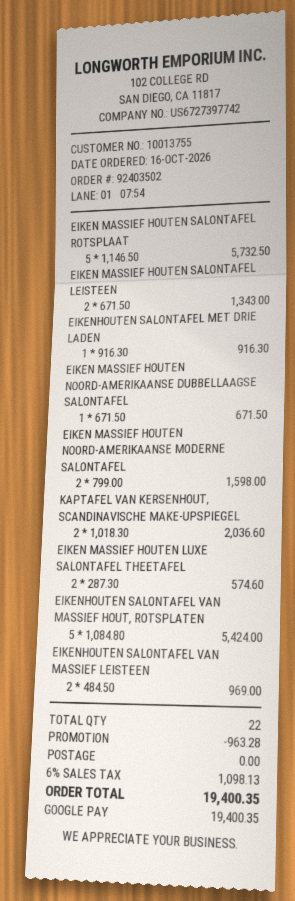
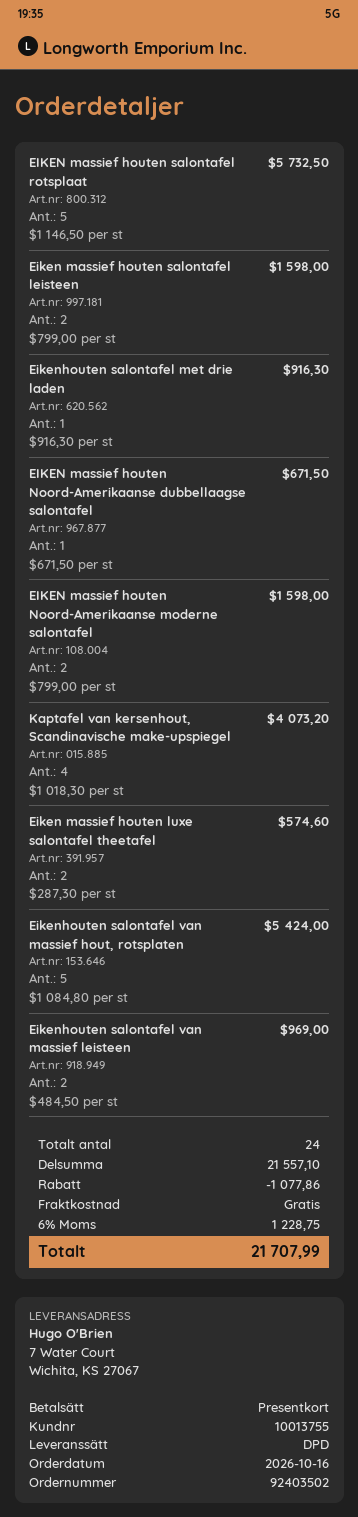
payment method: Google Pay -> gift card
EIKEN MASSIEF HOUTEN SALONTAFEL LEISTEEN: 2 x 671.50 = 1343.00 -> 2 x 799.00 = 1598.00
KAPTAFEL VAN KERSENHOUT, SCANDINAVISCHE MAKE-UPSPIEGEL: 2 x 1018.30 = 2036.60 -> 4 x 1018.30 = 4073.20
total quantity: 22 -> 24
discount: 963.28 -> 1077.86
tax: 6% = 1098.13 -> 6% = 1228.75
total: 19400.35 -> 21707.99

